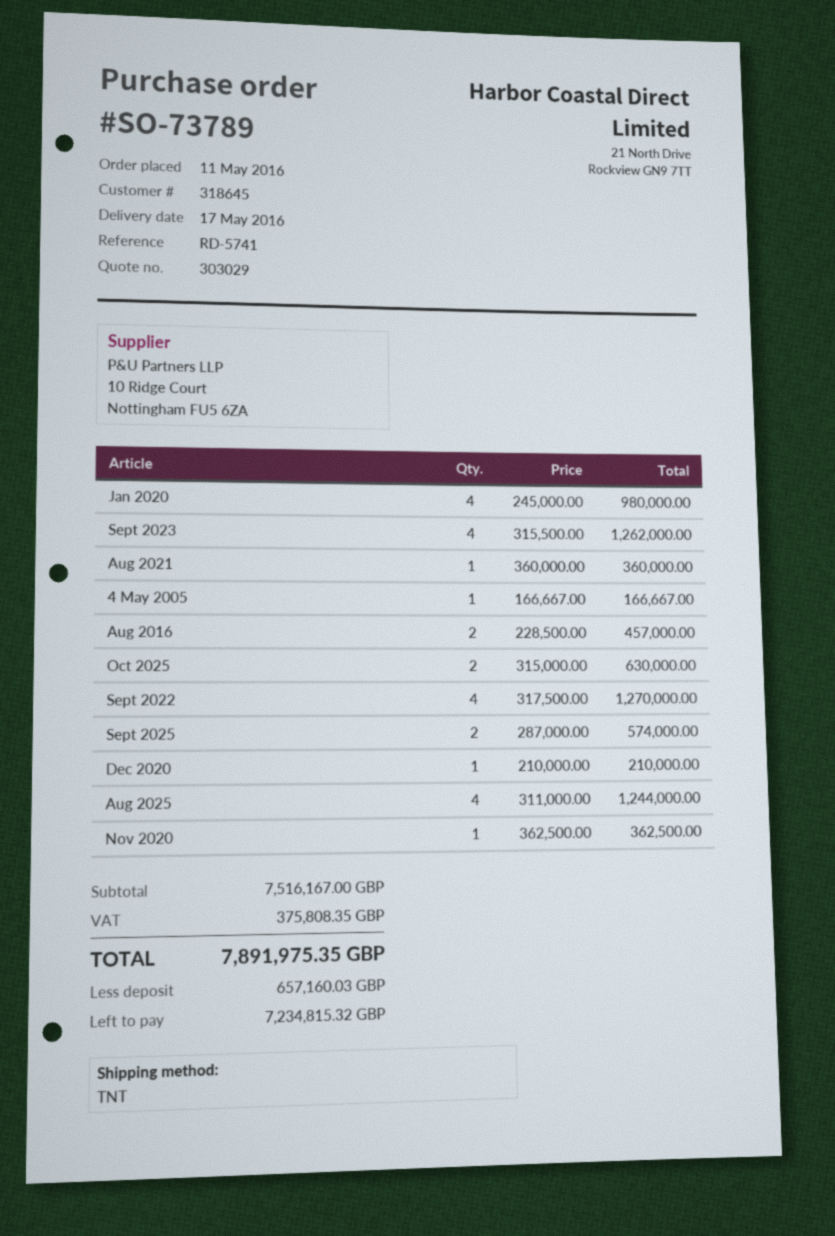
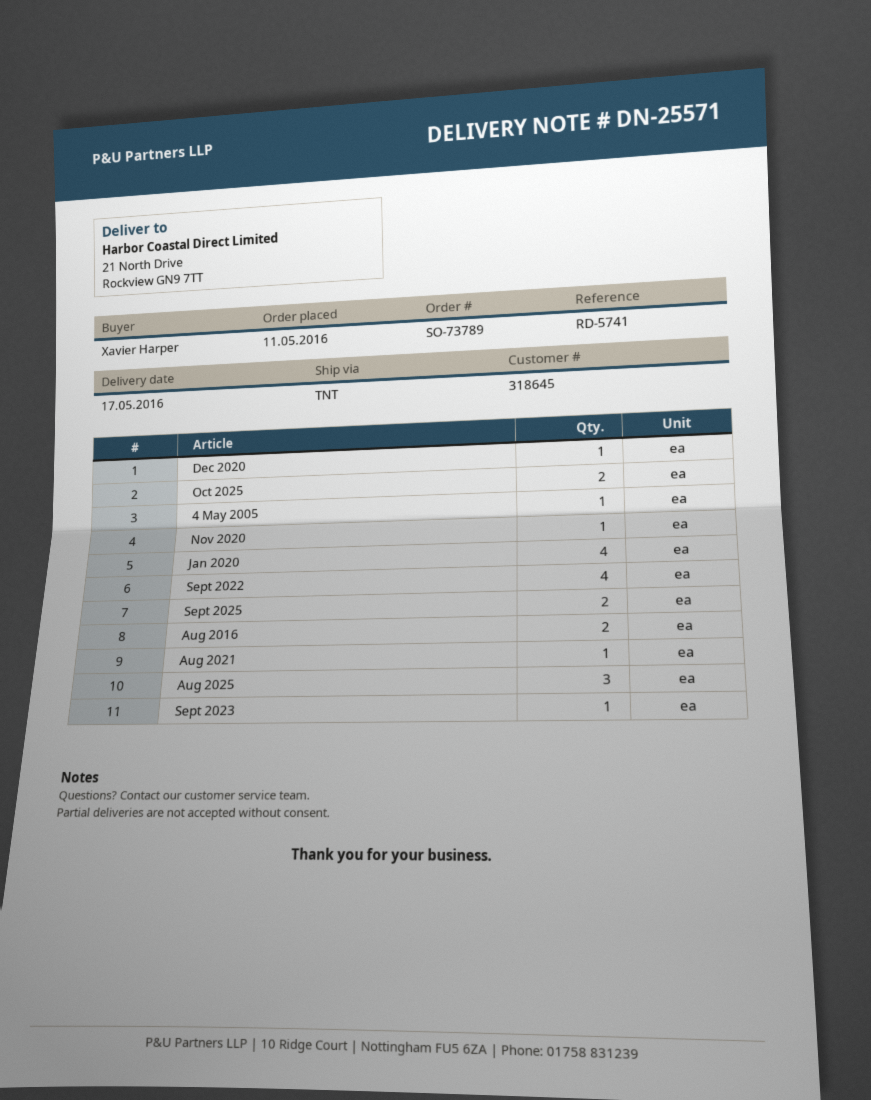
Sept 2023: 4 -> 1
Aug 2025: 4 -> 3

